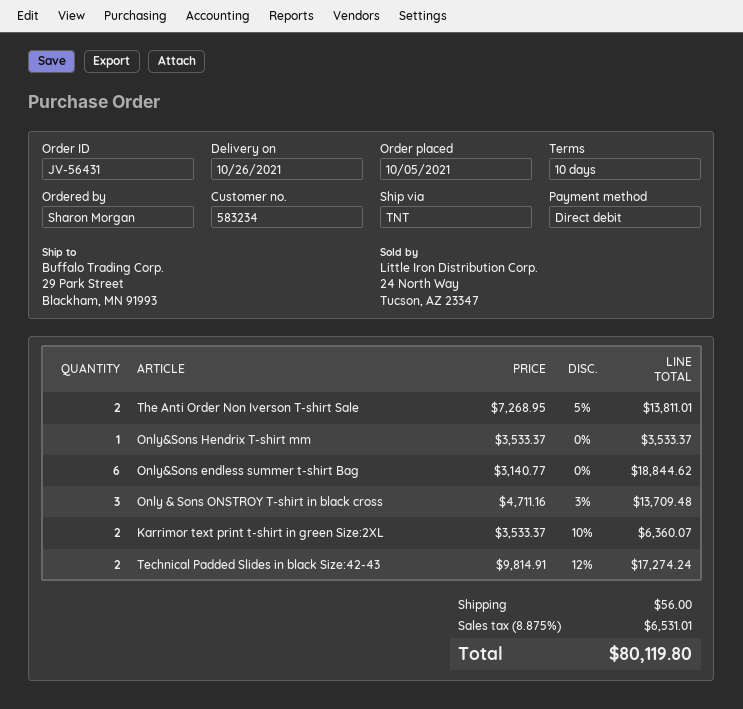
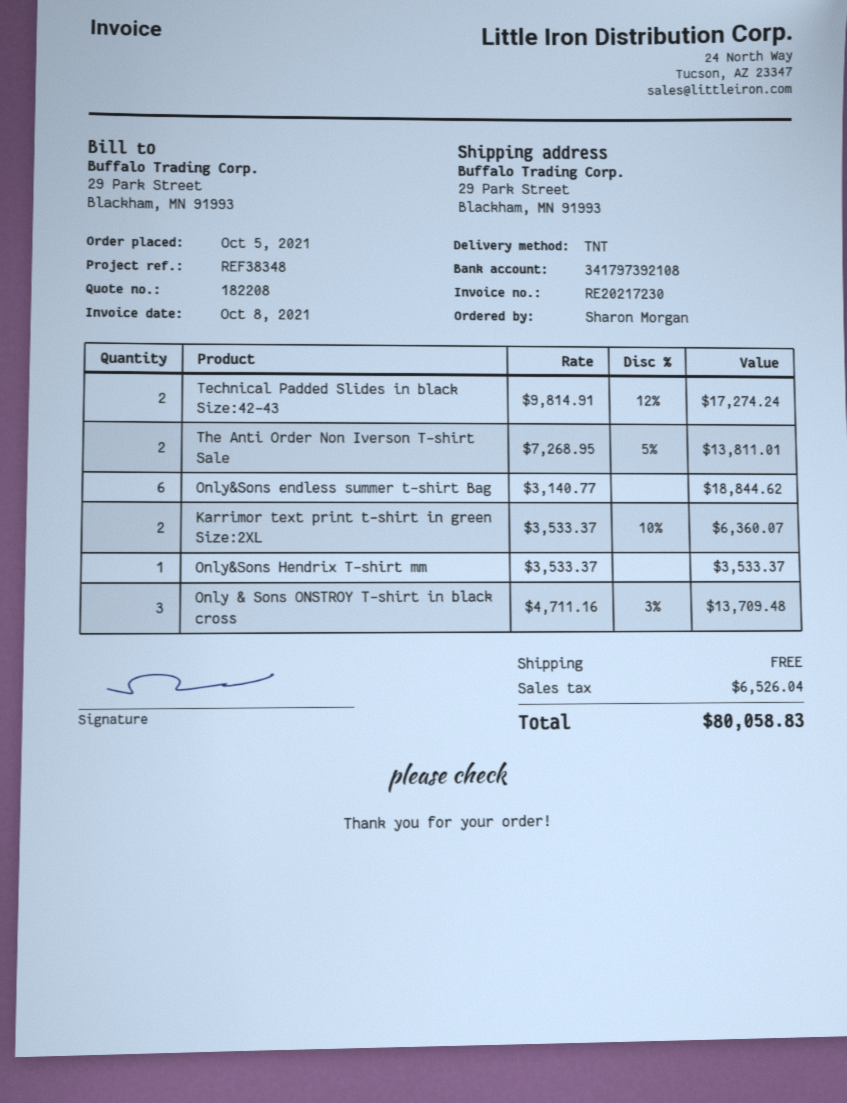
shipping: 56.00 -> 0.00
tax: 6531.01 -> 6526.04
total: 80119.80 -> 80058.83

